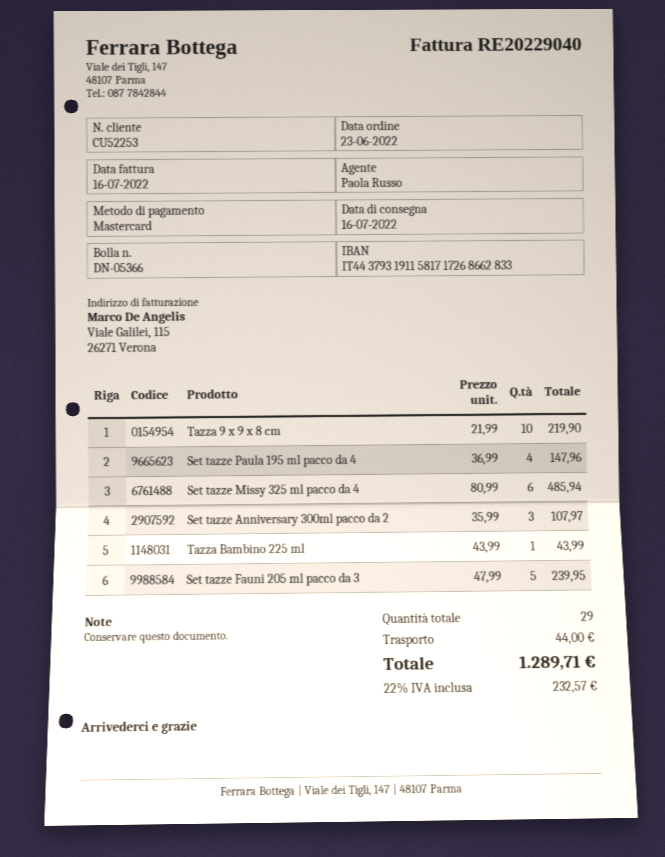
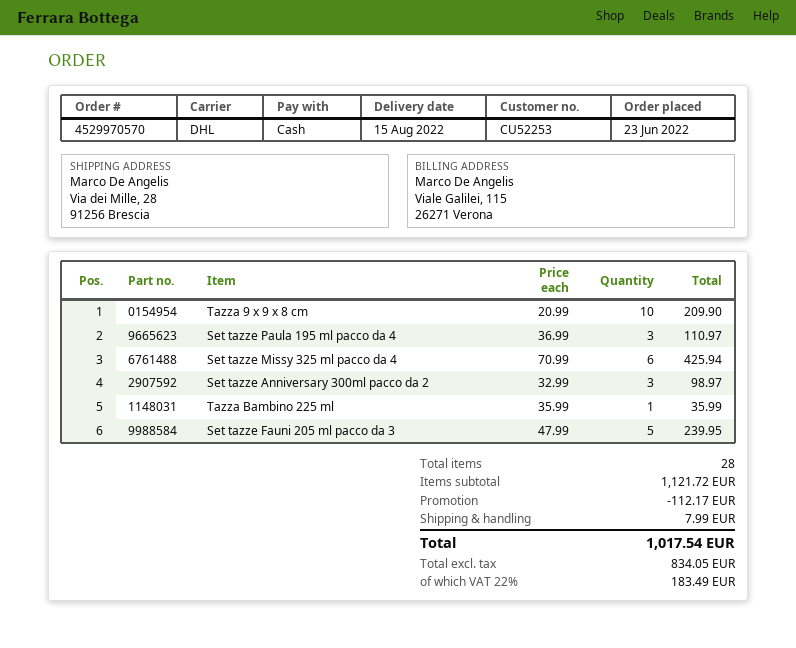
delivery date: 2022-07-16 -> 2022-08-15
payment method: Mastercard -> cash
Tazza 9 x 9 x 8 cm: 10 x 21.99 = 219.90 -> 10 x 20.99 = 209.90
Set tazze Paula 195 ml pacco da 4: 4 x 36.99 = 147.96 -> 3 x 36.99 = 110.97
Set tazze Missy 325 ml pacco da 4: 6 x 80.99 = 485.94 -> 6 x 70.99 = 425.94
Set tazze Anniversary 300ml pacco da 2: 3 x 35.99 = 107.97 -> 3 x 32.99 = 98.97
Tazza Bambino 225 ml: 1 x 43.99 = 43.99 -> 1 x 35.99 = 35.99
total quantity: 29 -> 28
discount: none -> 112.17
shipping: 44.00 -> 7.99
tax: 22% = 232.57 -> 22% = 183.49
total: 1289.71 -> 1017.54

